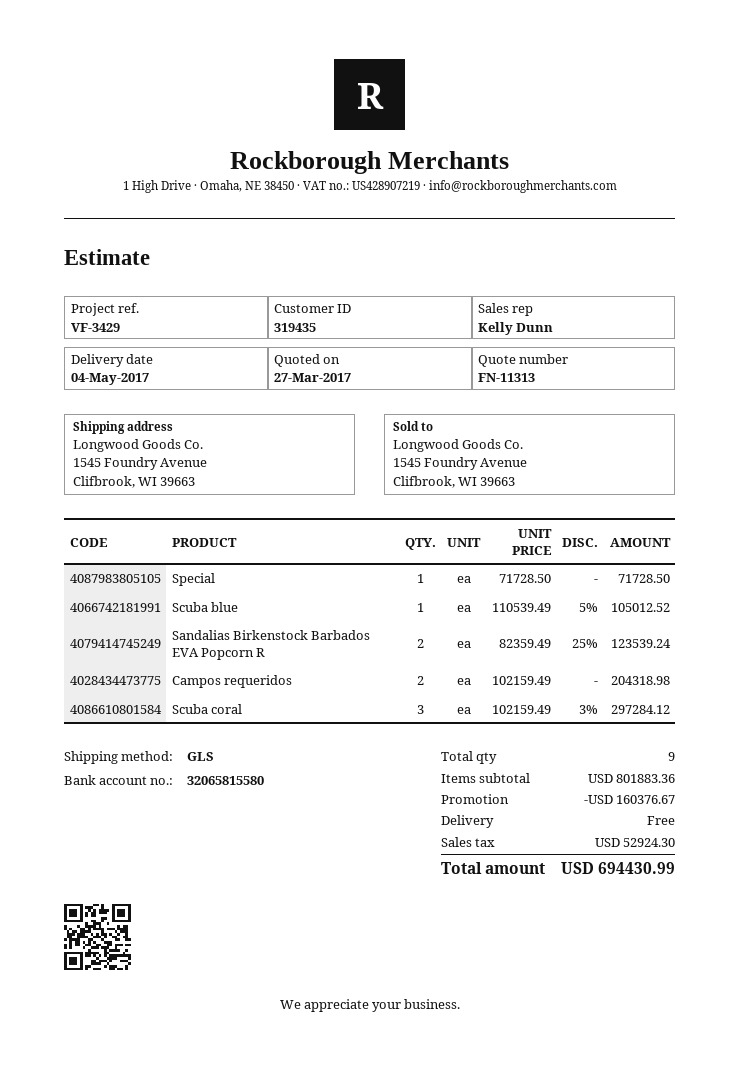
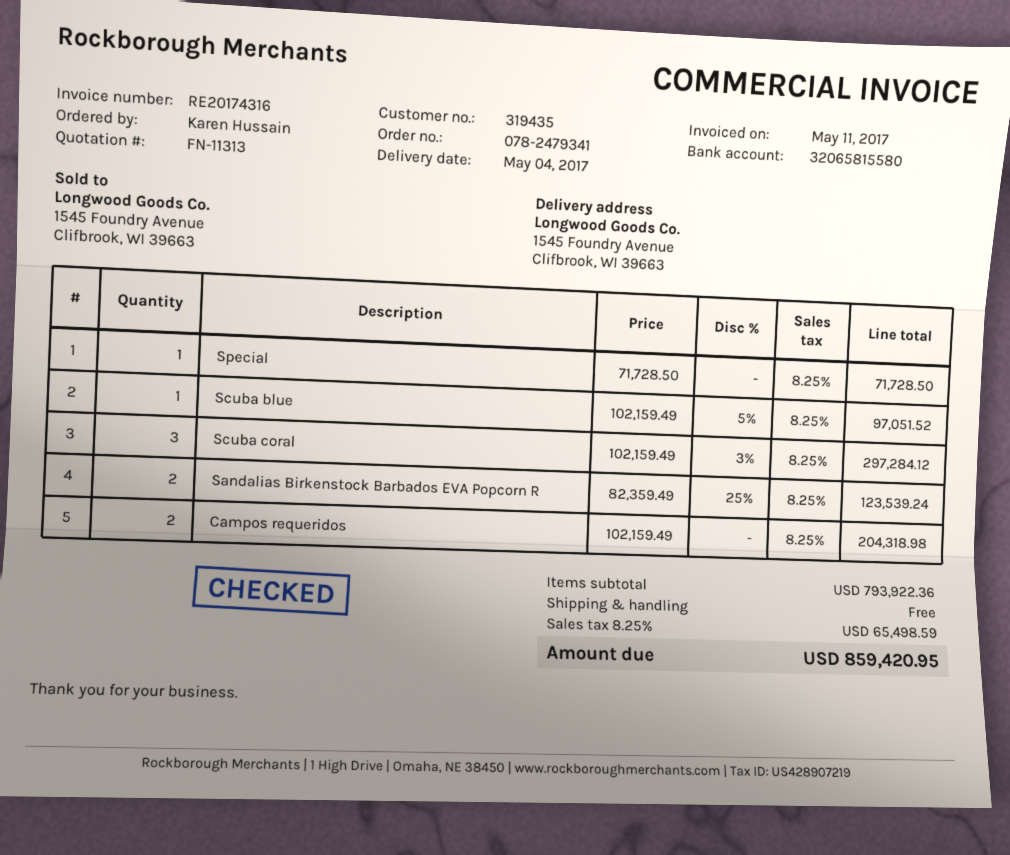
Scuba blue: 1 x 110539.49 - 5% = 105012.52 -> 1 x 102159.49 - 5% = 97051.52
subtotal: 801883.36 -> 793922.36
discount: 160376.67 -> none
tax: 52924.30 -> 65498.59
total: 694430.99 -> 859420.95

